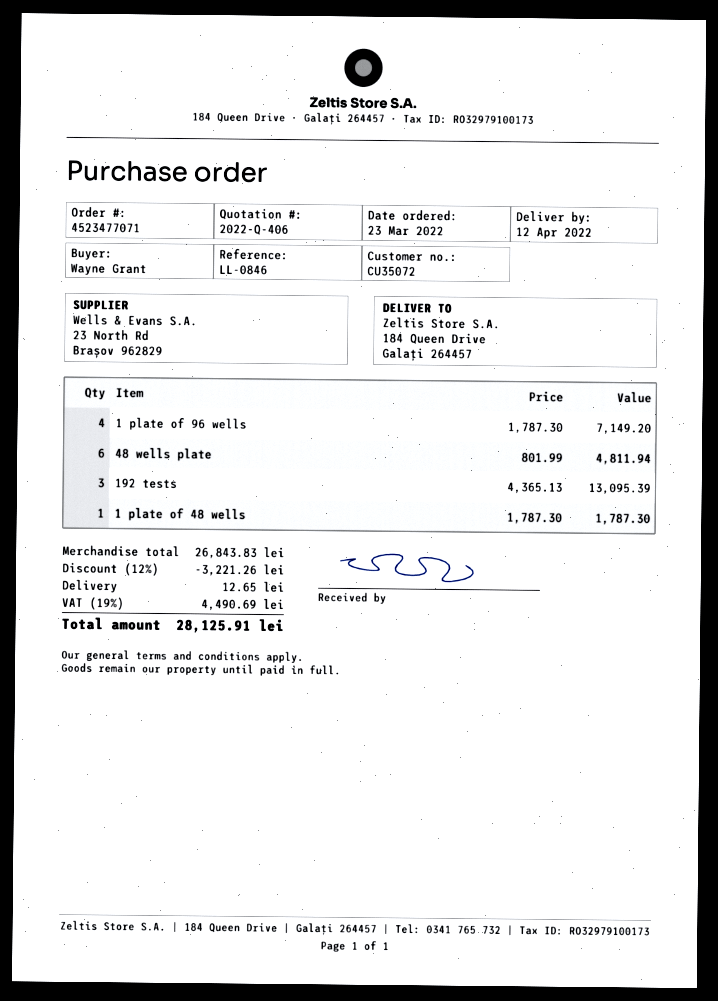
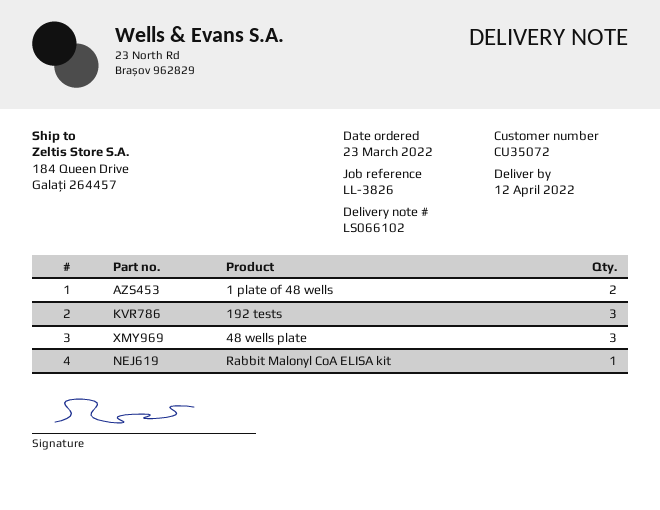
reference: LL-0846 -> LL-3826
1 plate of 96 wells: 4 -> none
48 wells plate: 6 -> 3
1 plate of 48 wells: 1 -> 2
Rabbit Malonyl CoA ELISA kit: none -> 1

